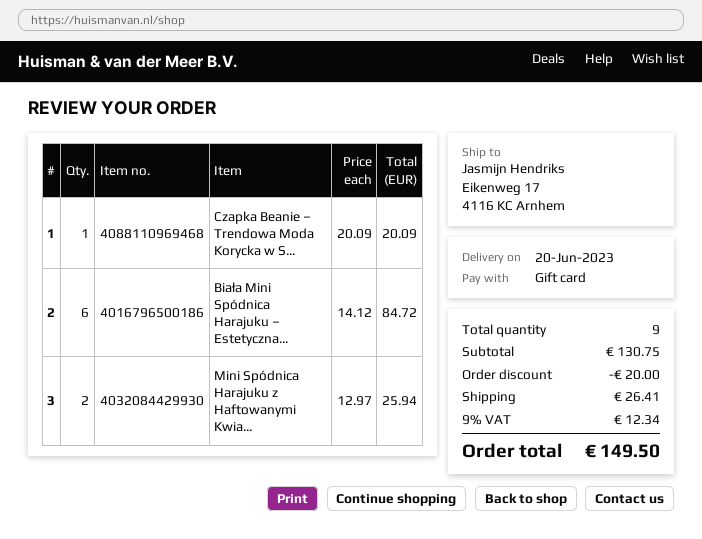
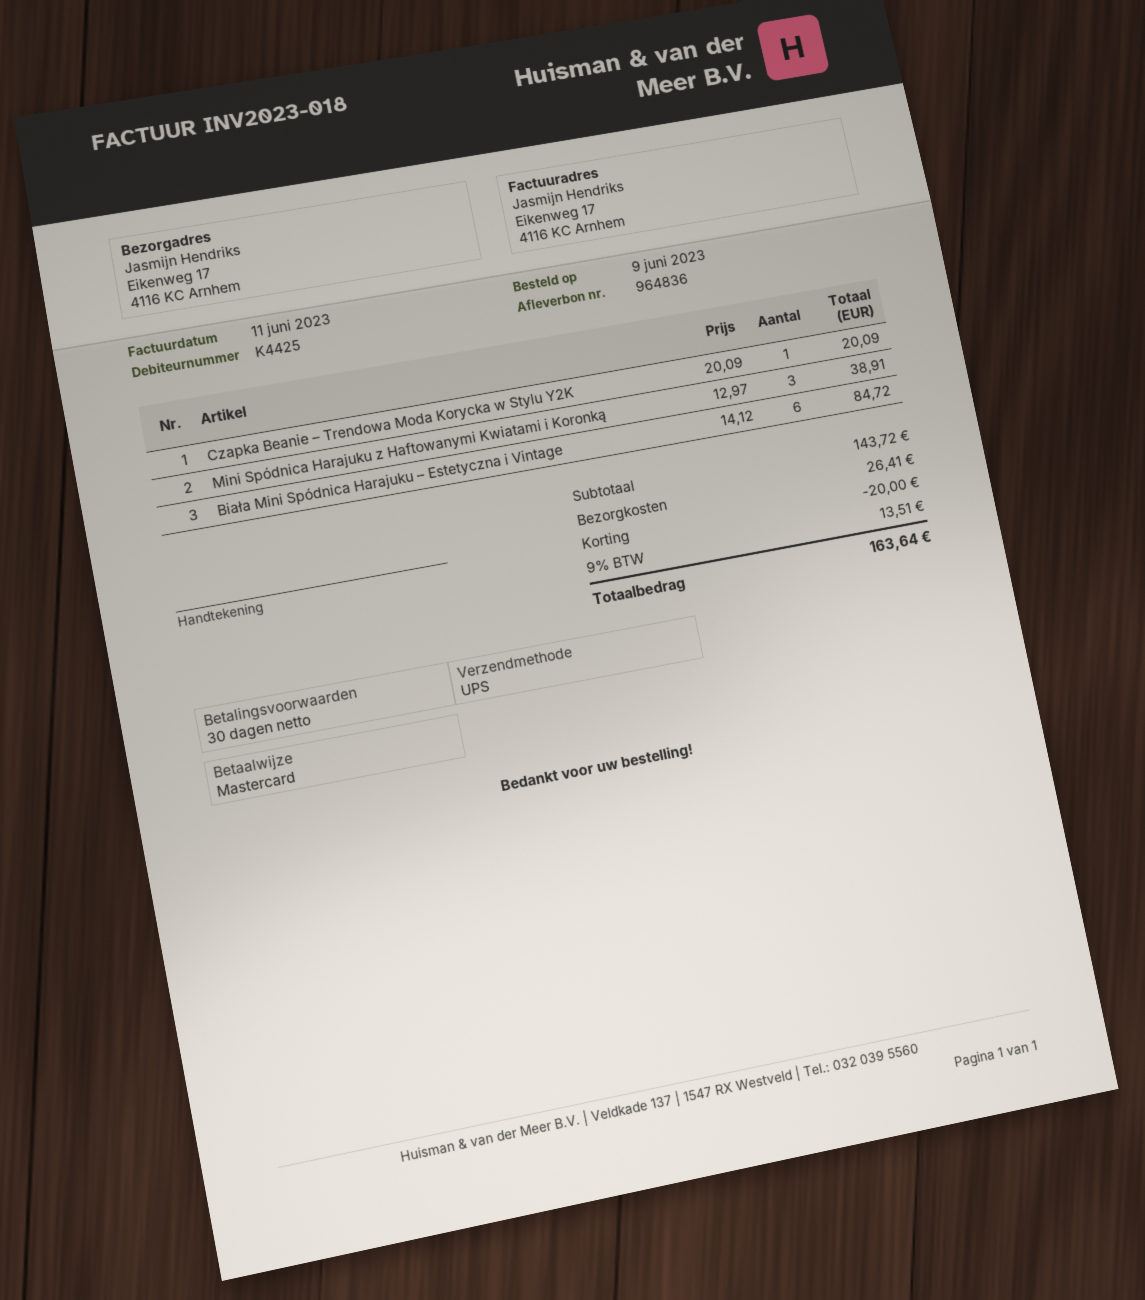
payment method: gift card -> Mastercard
Mini Spódnica Harajuku z Haftowanymi Kwia...: 2 x 12.97 = 25.94 -> 3 x 12.97 = 38.91
subtotal: 130.75 -> 143.72
tax: 9% = 12.34 -> 9% = 13.51
total: 149.50 -> 163.64

